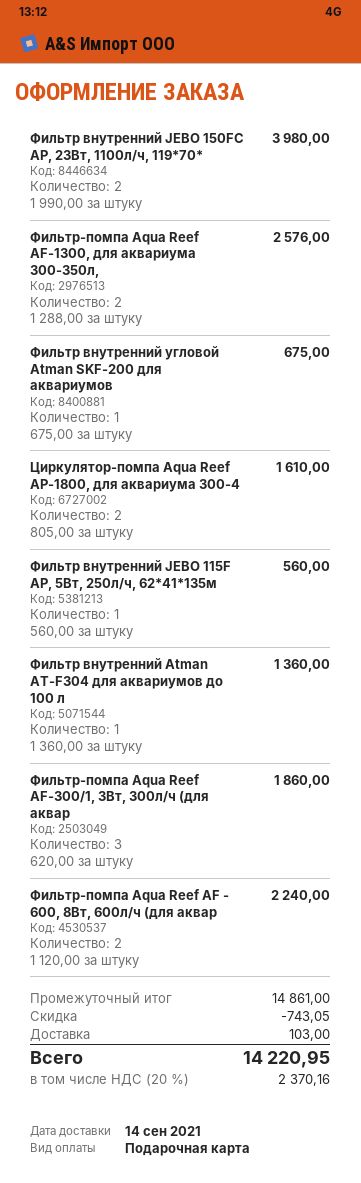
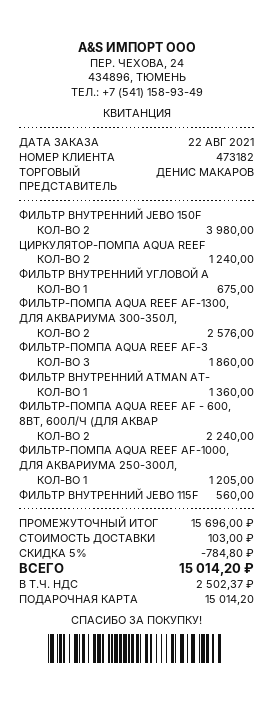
Циркулятор-помпа Aqua Reef AP-1800, для аквариума 300-4: 2 for 1610.00 -> 2 for 1240.00
ФИЛЬТР-ПОМПА AQUA REEF AF-1000, ДЛЯ АКВАРИУМА 250-300Л,: none -> 1 for 1205.00
subtotal: 14861.00 -> 15696.00
discount: 743.05 -> 784.80
tax: 2370.16 -> 2502.37
total: 14220.95 -> 15014.20

